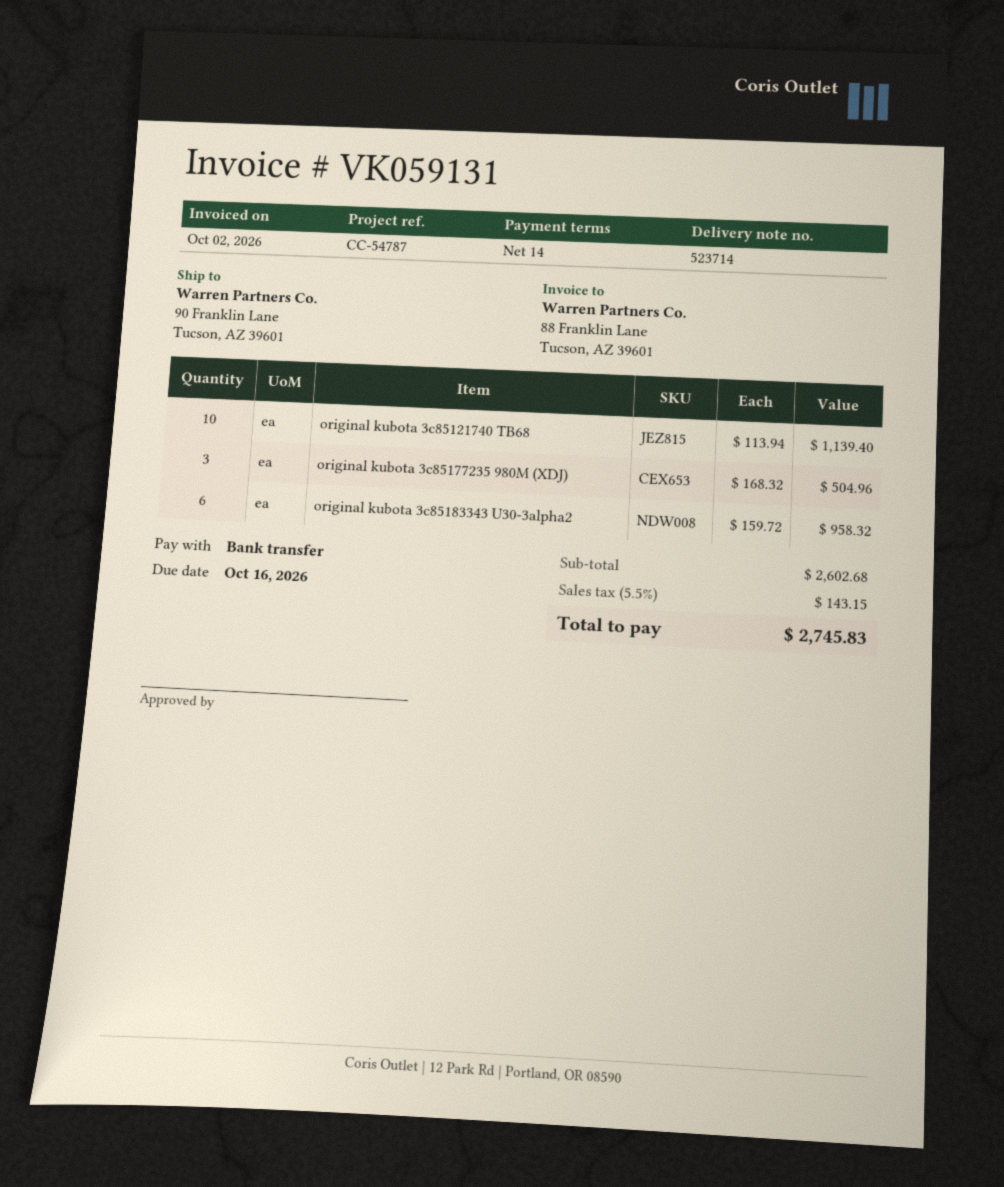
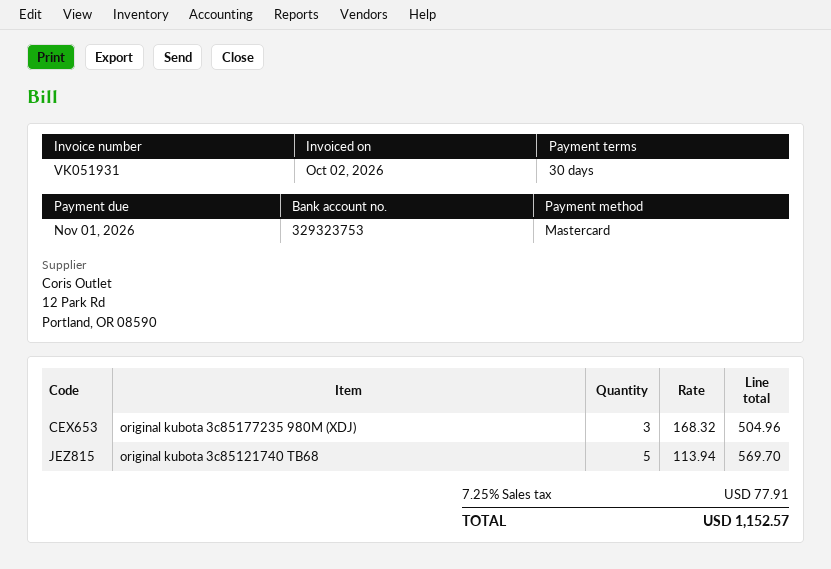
invoice number: VK059131 -> VK051931
payment terms: 14 days -> 30 days
due date: 2026-10-16 -> 2026-11-01
payment method: bank transfer -> Mastercard
original kubota 3c85121740 TB68: 10 x 113.94 = 1139.40 -> 5 x 113.94 = 569.70
original kubota 3c85183343 U30-3alpha2: 6 x 159.72 = 958.32 -> none
tax: 5.5% = 143.15 -> 7.25% = 77.91
total: 2745.83 -> 1152.57

